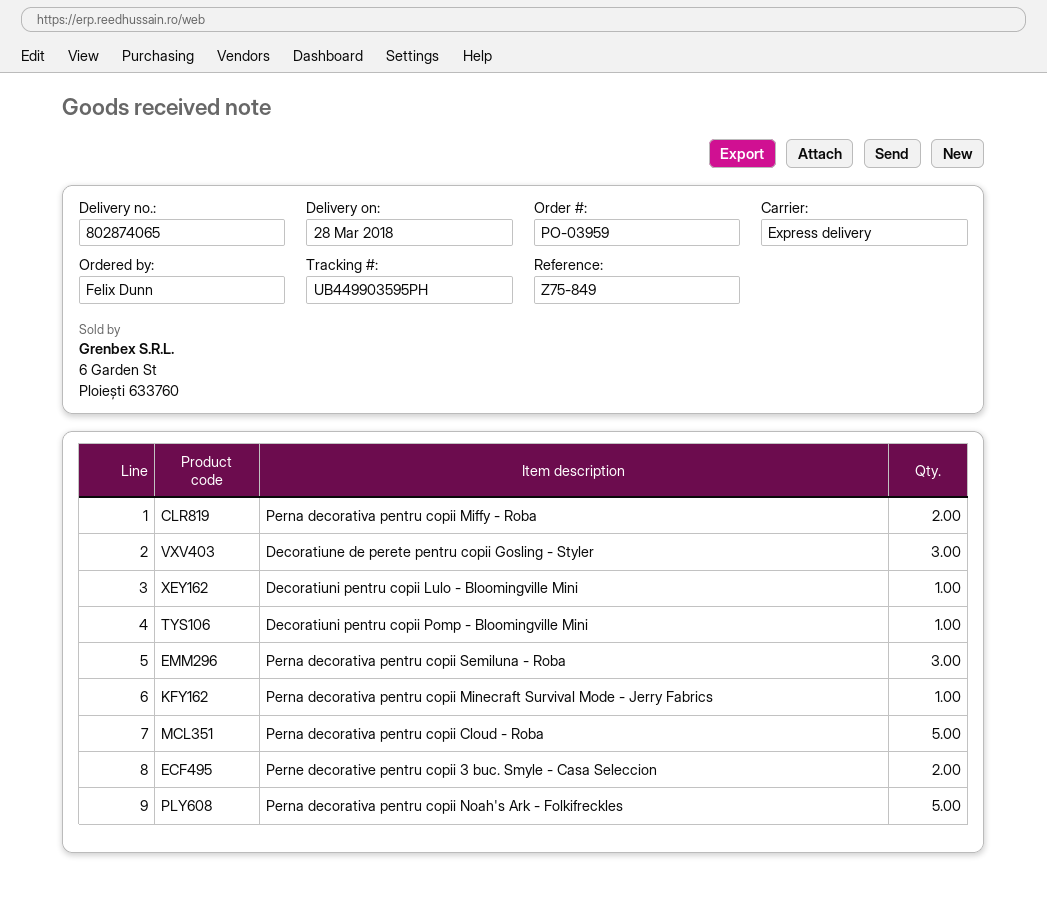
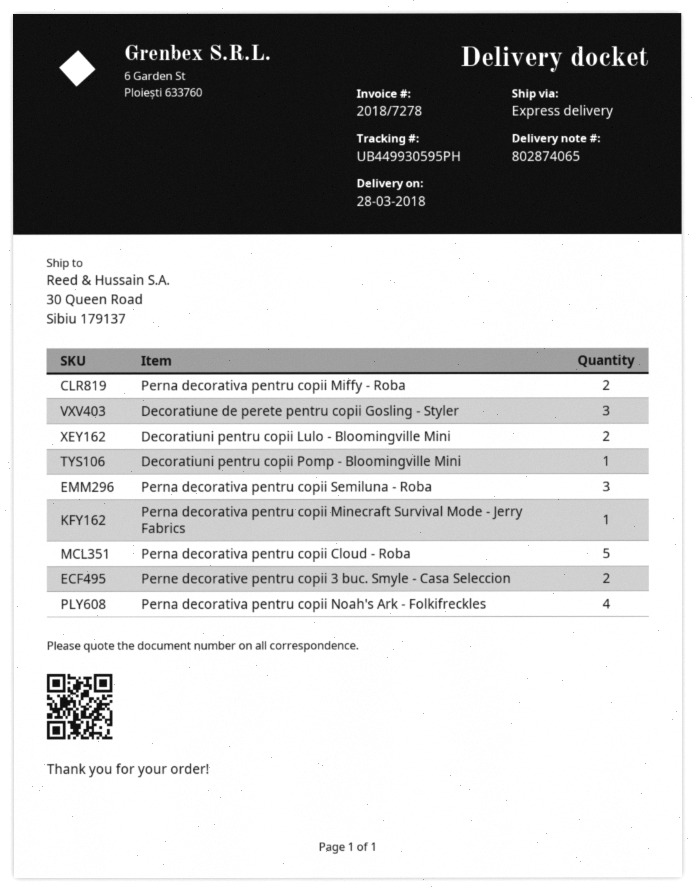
tracking number: UB449903595PH -> UB449930595PH
Decoratiuni pentru copii Lulo - Bloomingville Mini: 1 -> 2
Perna decorativa pentru copii Noah's Ark - Folkifreckles: 5 -> 4

